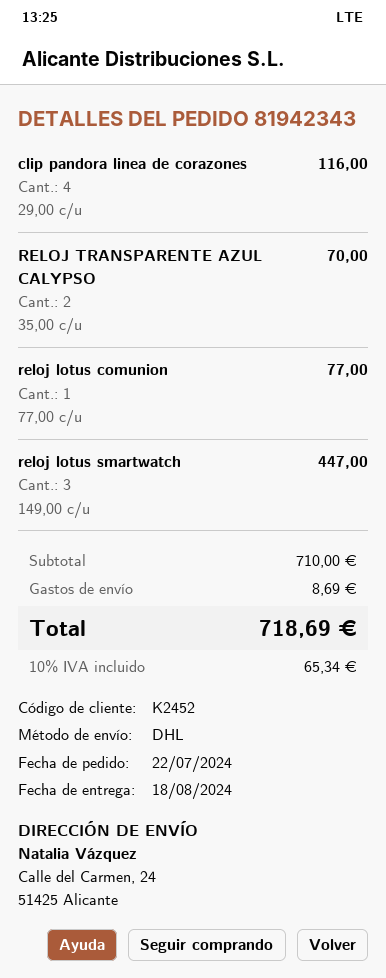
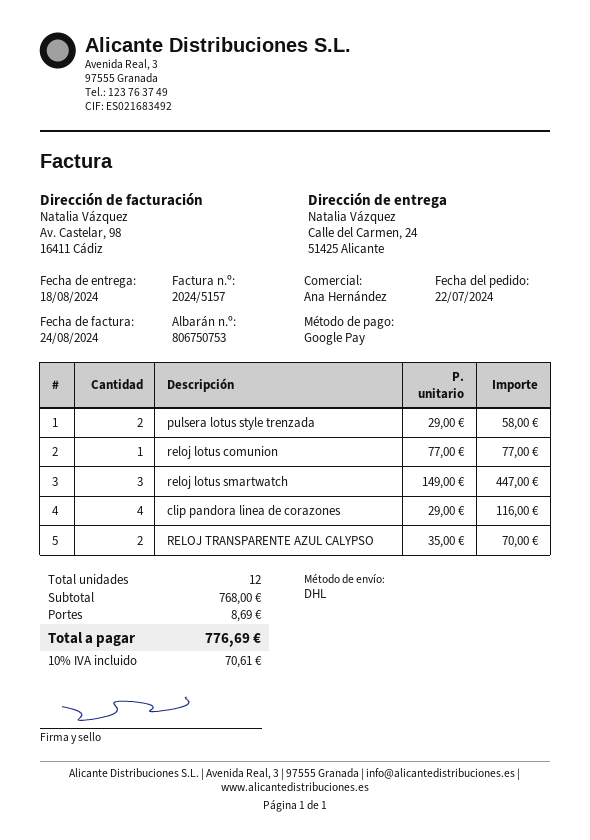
pulsera lotus style trenzada: none -> 2 x 29.00 = 58.00
subtotal: 710.00 -> 768.00
tax: 10% = 65.34 -> 10% = 70.61
total: 718.69 -> 776.69

